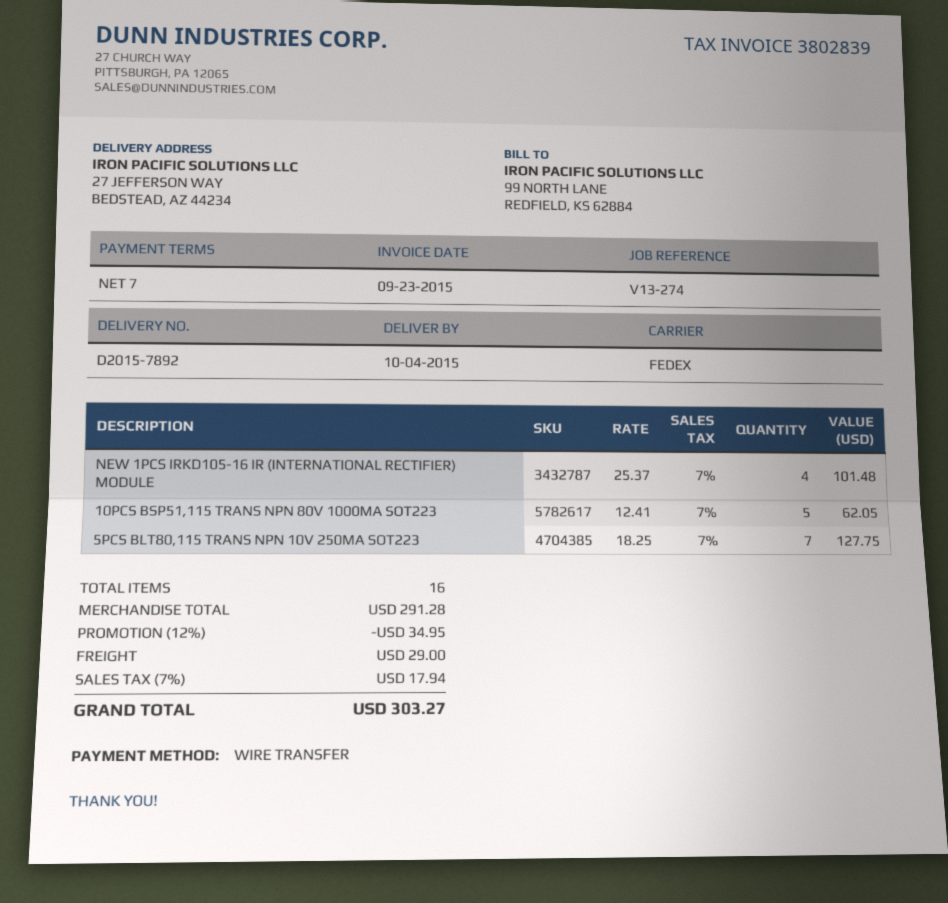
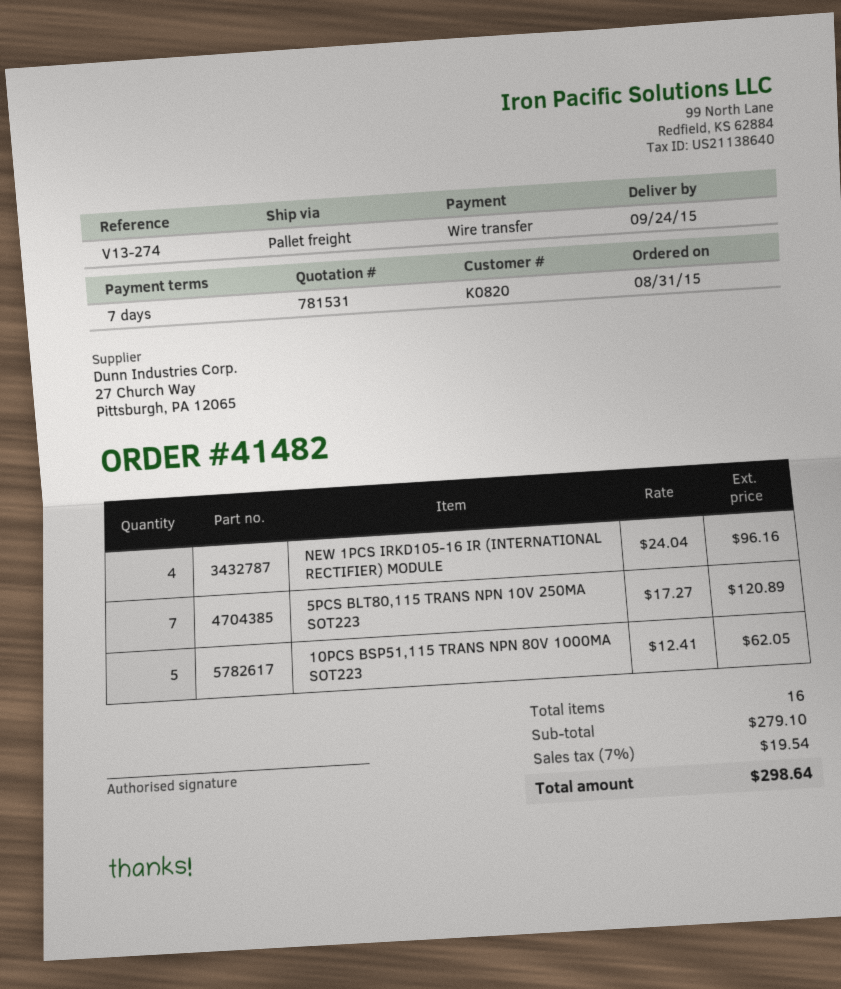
delivery date: 2015-10-04 -> 2015-09-24
shipping method: FedEx -> pallet freight
NEW 1PCS IRKD105-16 IR (INTERNATIONAL RECTIFIER) MODULE: 4 x 25.37 = 101.48 -> 4 x 24.04 = 96.16
5PCS BLT80,115 TRANS NPN 10V 250MA SOT223: 7 x 18.25 = 127.75 -> 7 x 17.27 = 120.89
subtotal: 291.28 -> 279.10
discount: 12% = 34.95 -> none
shipping: 29.00 -> none
tax: 7% = 17.94 -> 7% = 19.54
total: 303.27 -> 298.64

